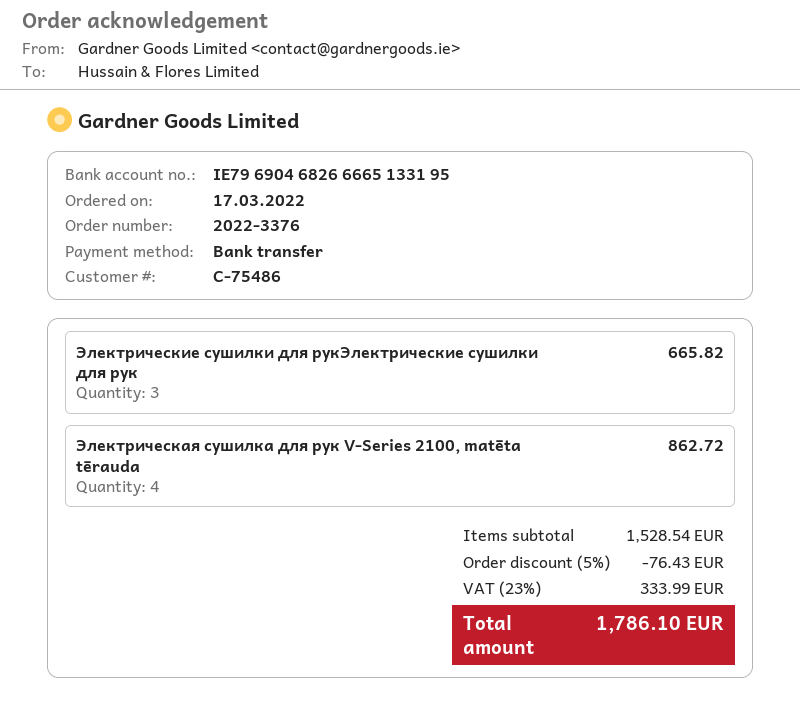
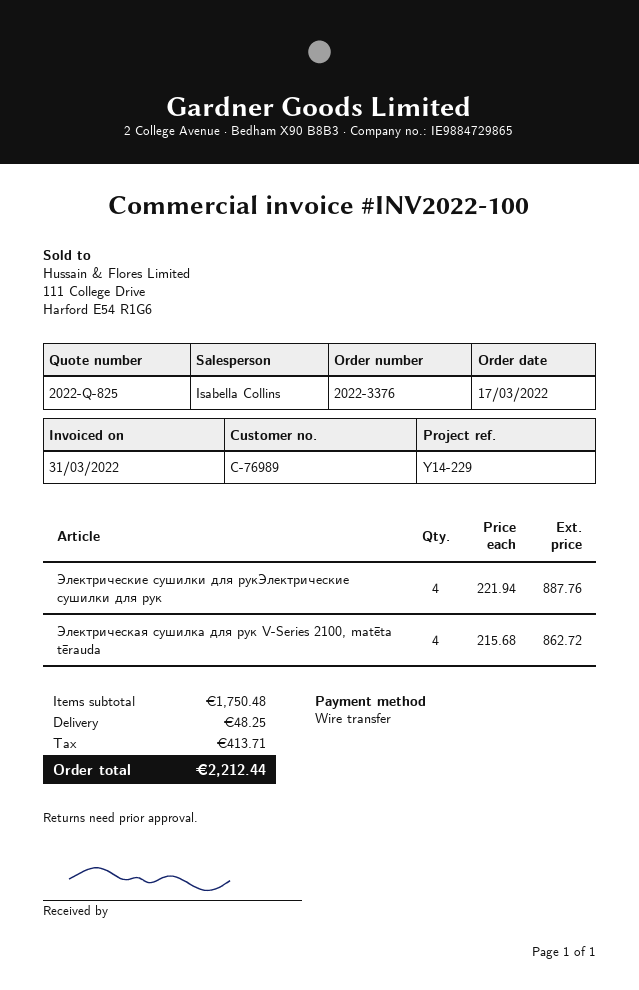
customer number: C-75486 -> C-76989
Электрические сушилки для рукЭлектрические cушилки для рук: 3 for 665.82 -> 4 for 887.76
subtotal: 1528.54 -> 1750.48
discount: 5% = 76.43 -> none
shipping: none -> 48.25
tax: 333.99 -> 413.71
total: 1786.10 -> 2212.44

